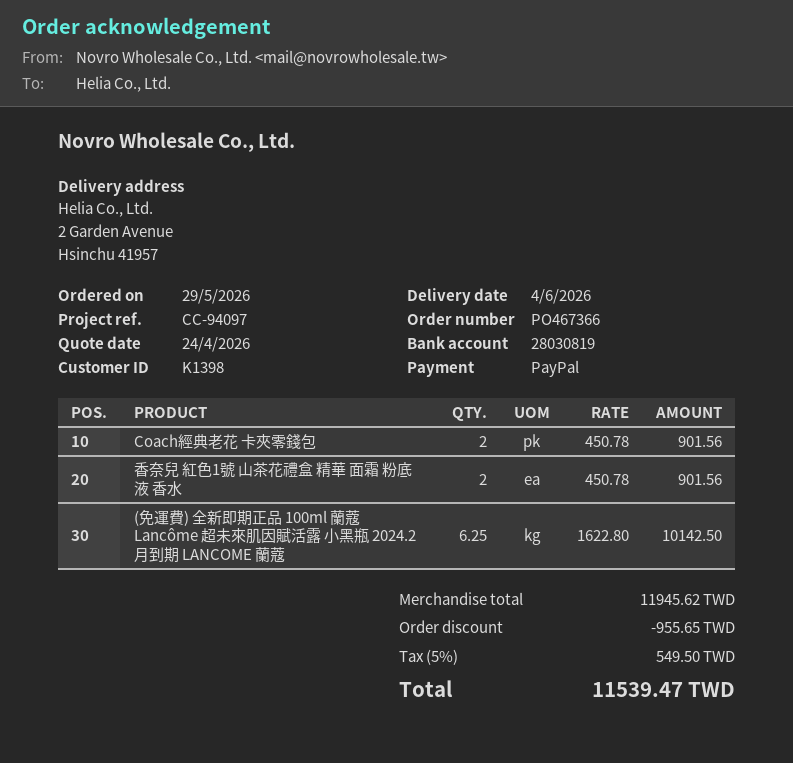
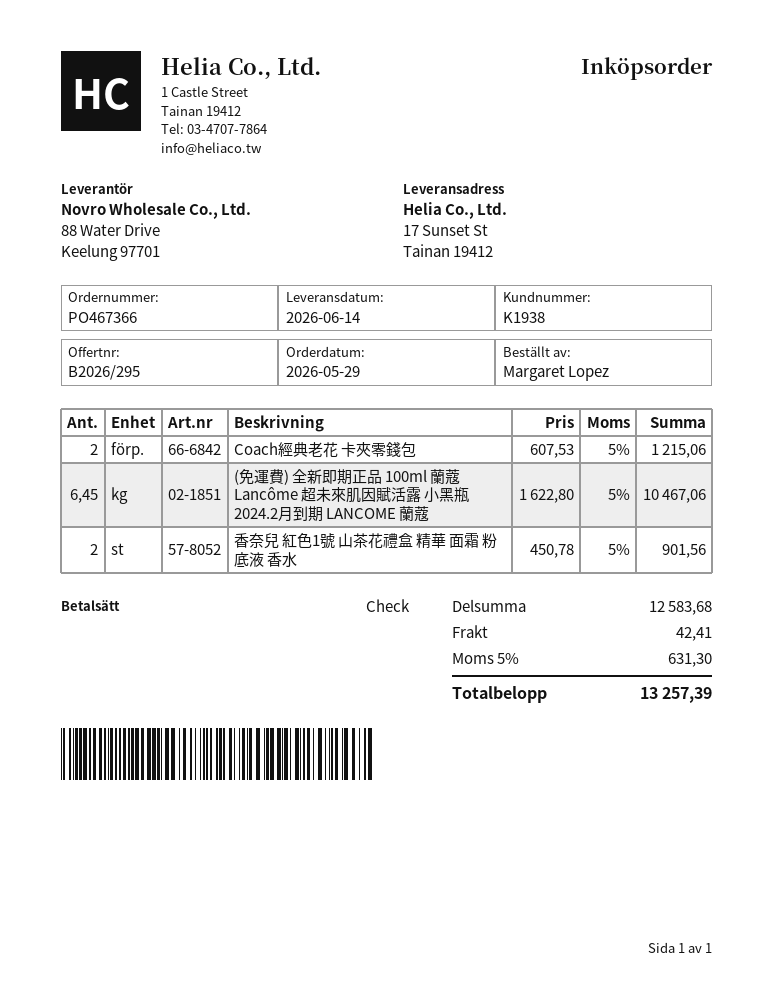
delivery date: 2026-06-04 -> 2026-06-14
customer number: K1398 -> K1938
payment method: PayPal -> cheque
ship to: 2 Garden Avenue, Hsinchu 41957 -> 17 Sunset St, Tainan 19412
Coach經典老花 卡夾零錢包: 2 x 450.78 = 901.56 -> 2 x 607.53 = 1215.06
(免運費) 全新即期正品 100ml 蘭蔻 Lancôme 超未來肌因賦活露 小黑瓶 2024.2月到期 LANCOME 蘭蔻: 6.25 x 1622.80 = 10142.50 -> 6.45 x 1622.80 = 10467.06
subtotal: 11945.62 -> 12583.68
discount: 955.65 -> none
shipping: none -> 42.41
tax: 5% = 549.50 -> 5% = 631.30
total: 11539.47 -> 13257.39

